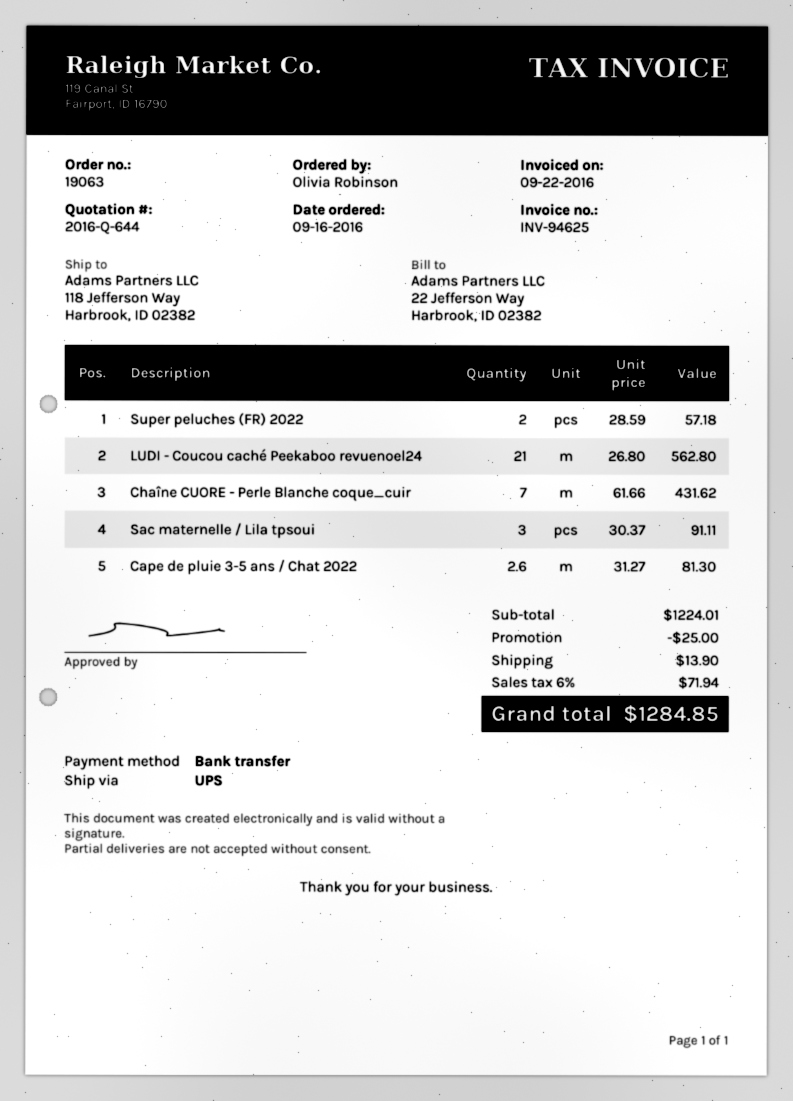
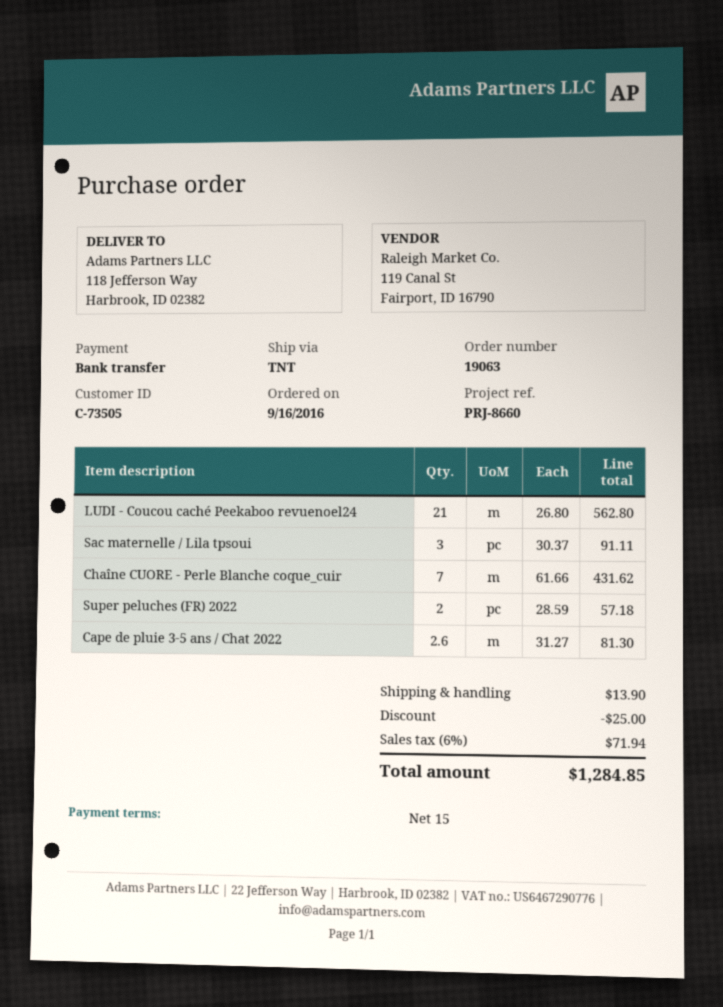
shipping method: UPS -> TNT

